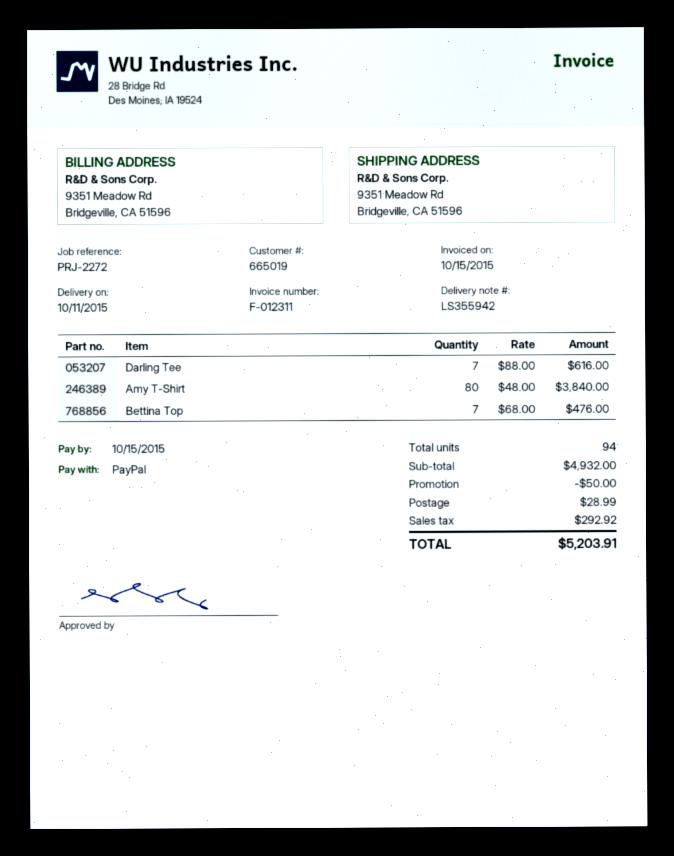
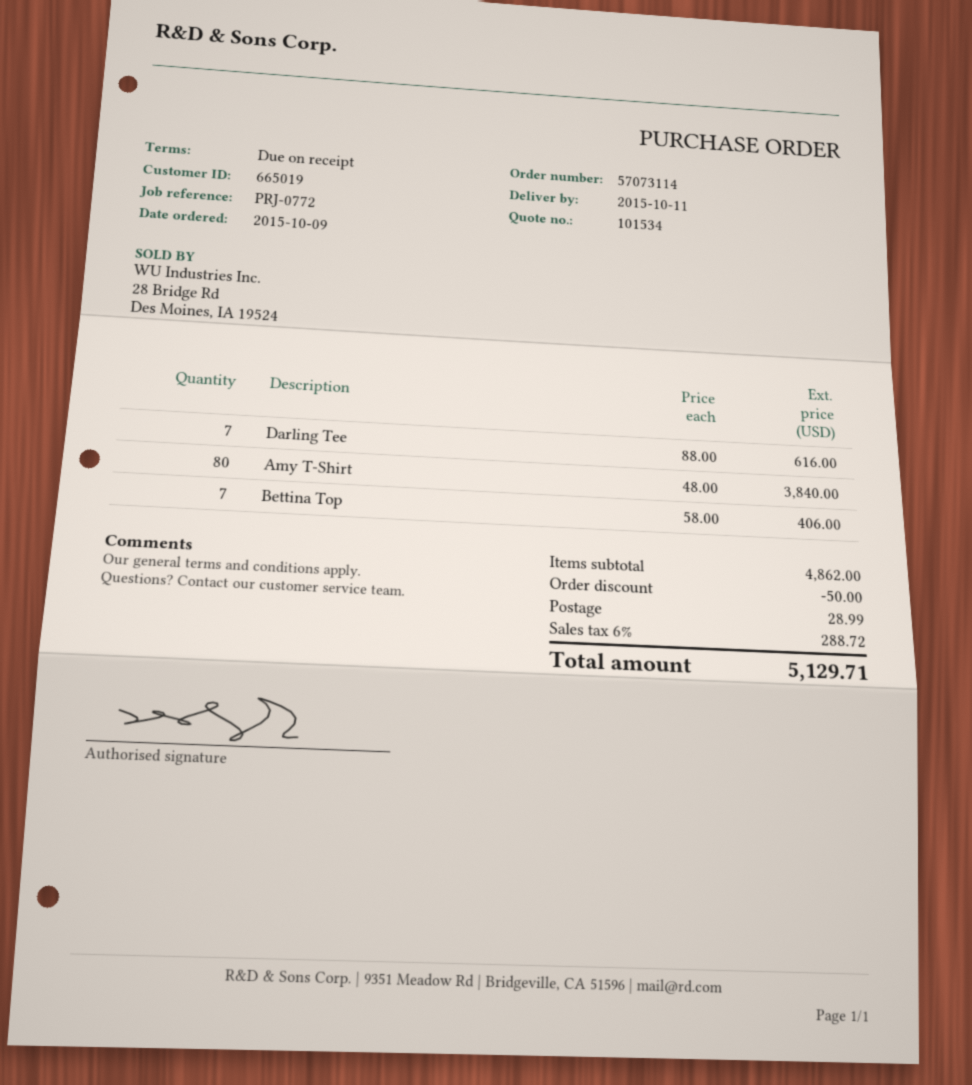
reference: PRJ-2272 -> PRJ-0772
Bettina Top: 7 x 68.00 = 476.00 -> 7 x 58.00 = 406.00
subtotal: 4932.00 -> 4862.00
tax: 292.92 -> 288.72
total: 5203.91 -> 5129.71

